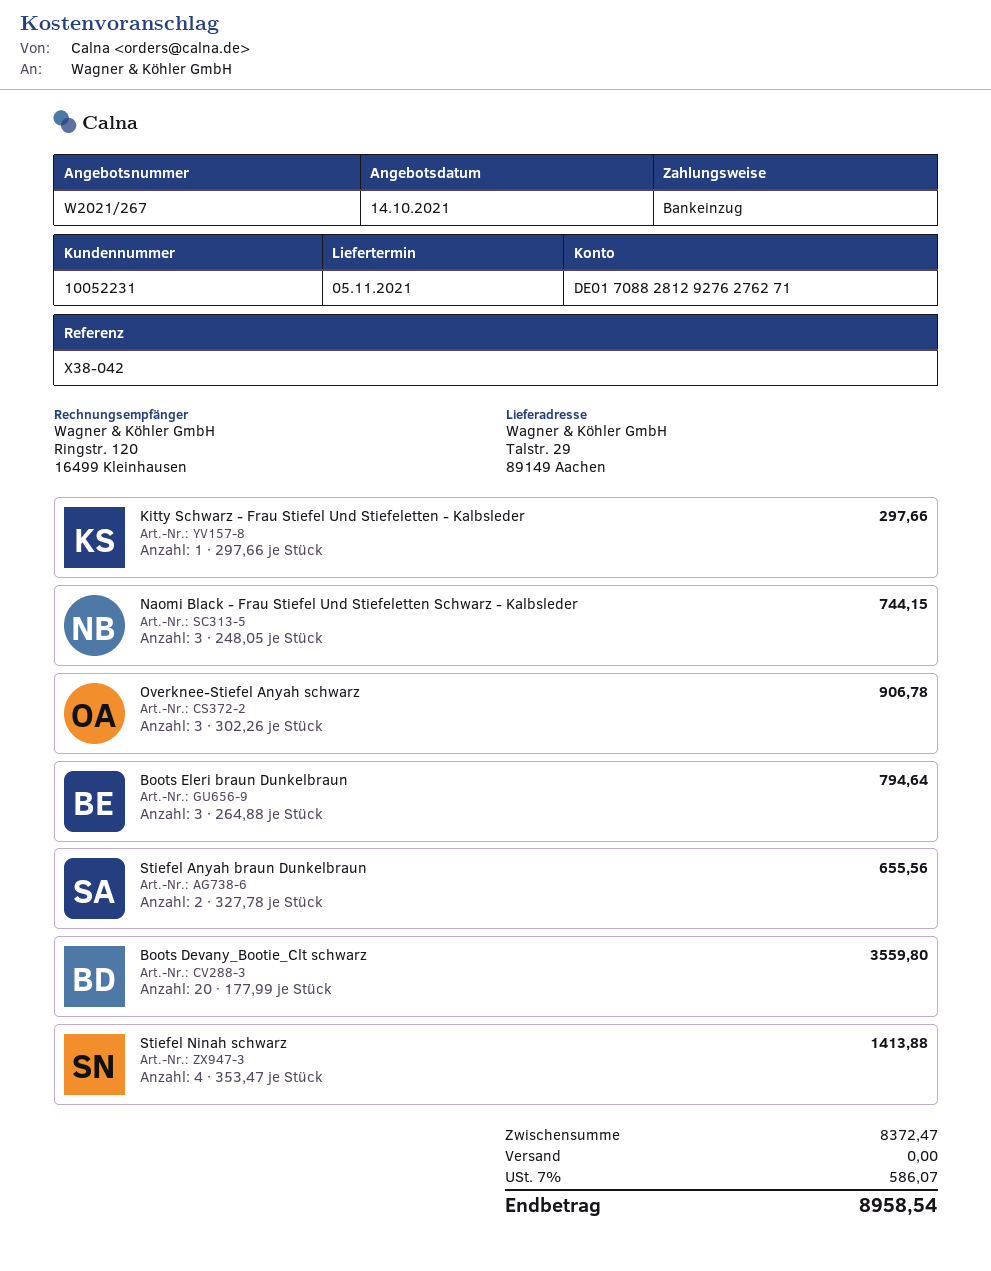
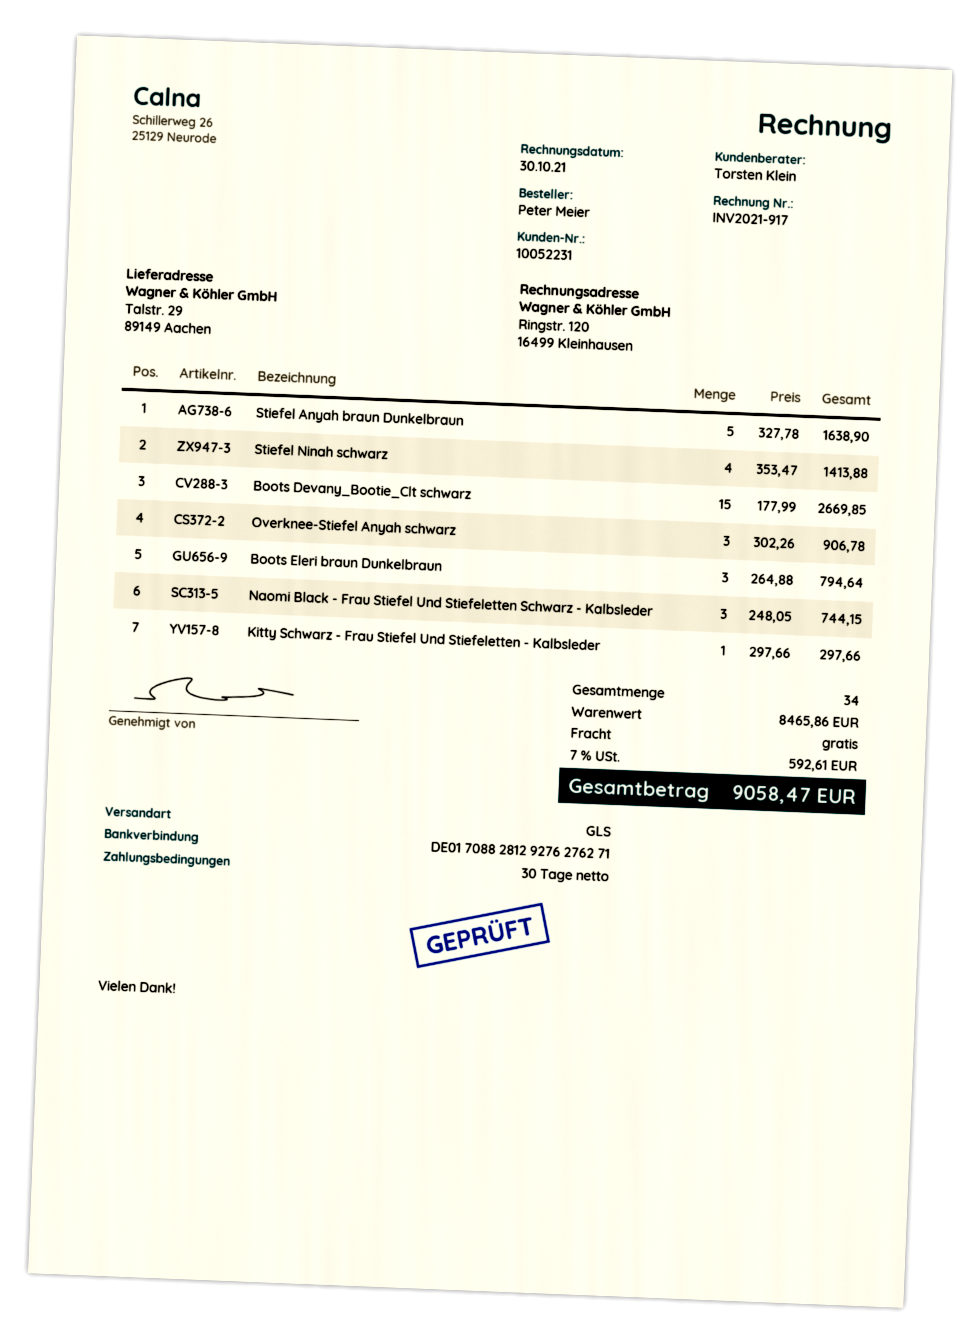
Stiefel Anyah braun Dunkelbraun: 2 x 327.78 = 655.56 -> 5 x 327.78 = 1638.90
Boots Devany_Bootie_Clt schwarz: 20 x 177.99 = 3559.80 -> 15 x 177.99 = 2669.85
subtotal: 8372.47 -> 8465.86
tax: 7% = 586.07 -> 7% = 592.61
total: 8958.54 -> 9058.47

